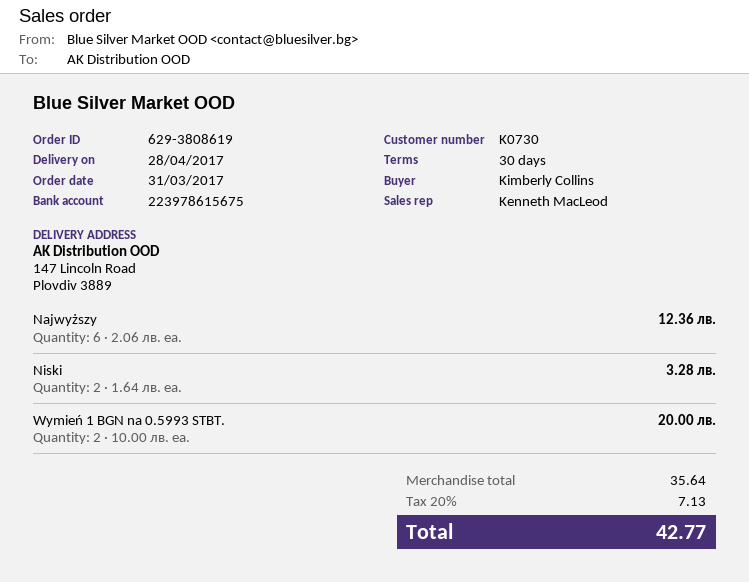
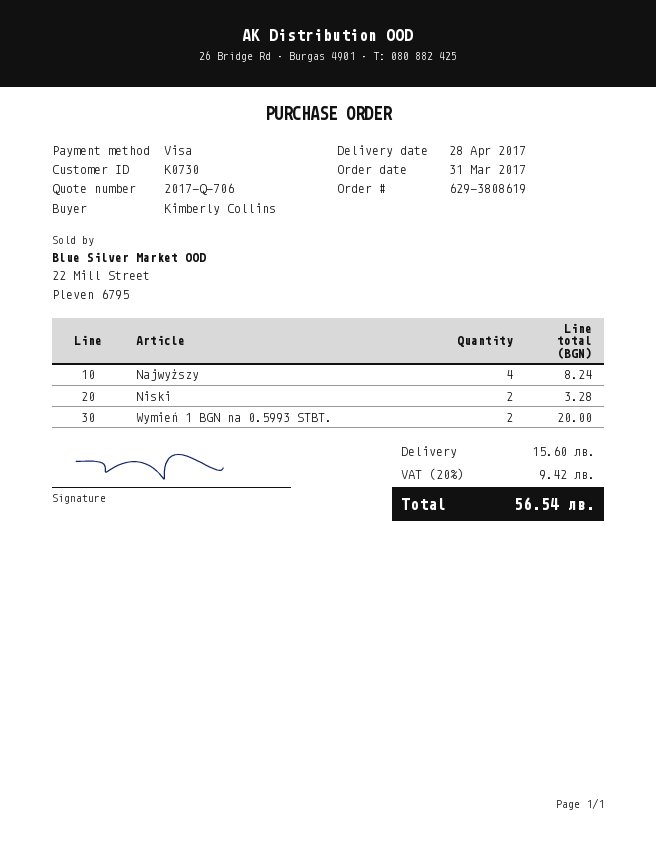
Najwyższy: 6 for 12.36 -> 4 for 8.24
shipping: none -> 15.60
tax: 20% = 7.13 -> 20% = 9.42
total: 42.77 -> 56.54

